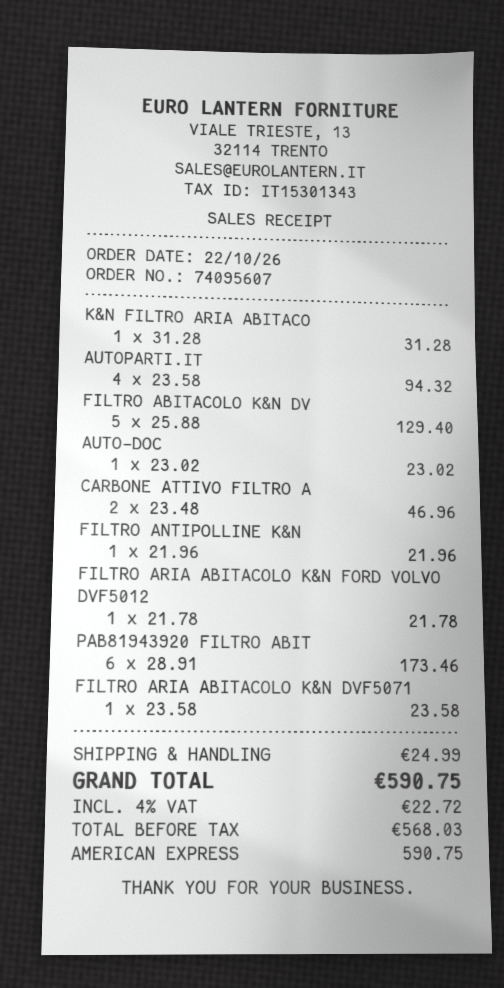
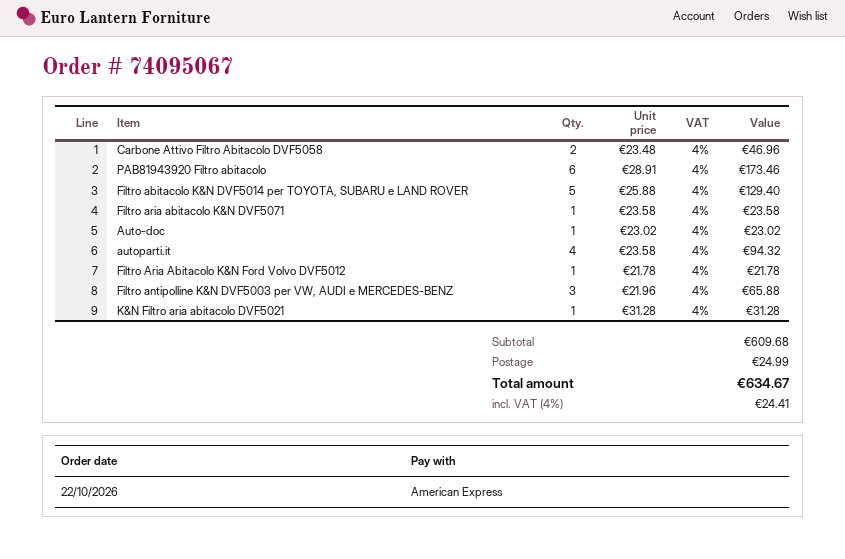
order number: 74095607 -> 74095067
FILTRO ANTIPOLLINE K&N: 1 x 21.96 = 21.96 -> 3 x 21.96 = 65.88
tax: 4% = 22.72 -> 4% = 24.41
total: 590.75 -> 634.67

